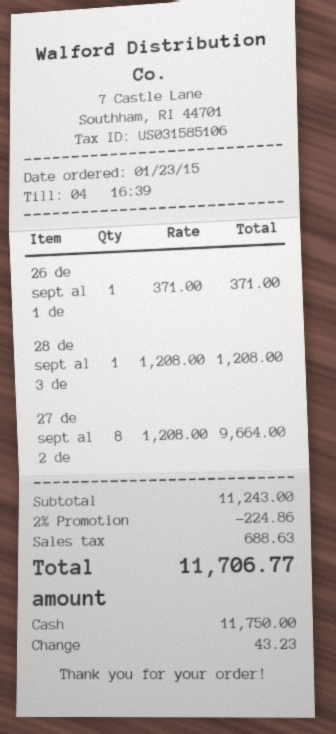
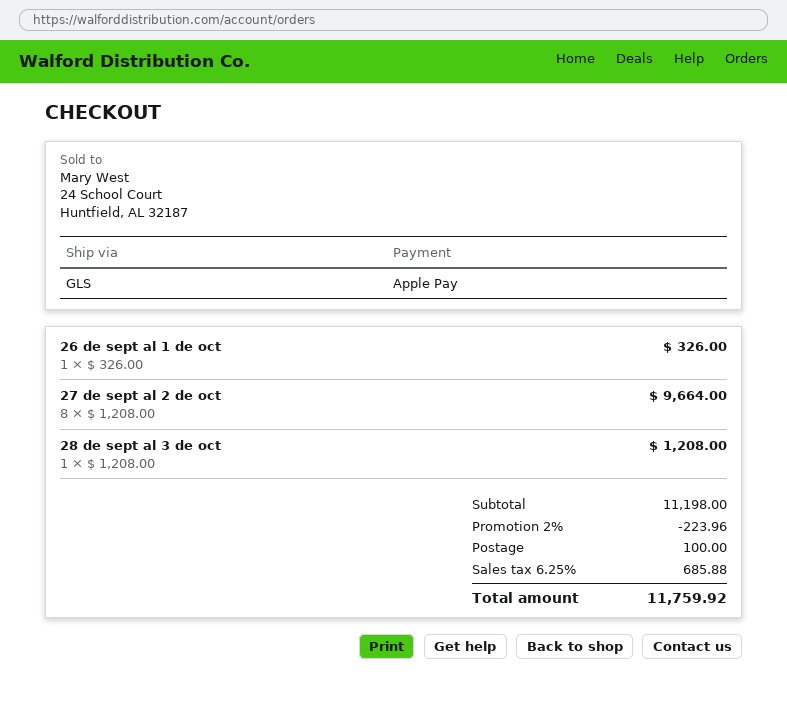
payment method: cash -> Apple Pay
26 de sept al 1 de: 1 x 371.00 = 371.00 -> 1 x 326.00 = 326.00
subtotal: 11243.00 -> 11198.00
discount: 2% = 224.86 -> 2% = 223.96
shipping: none -> 100.00
tax: 688.63 -> 685.88
total: 11706.77 -> 11759.92

